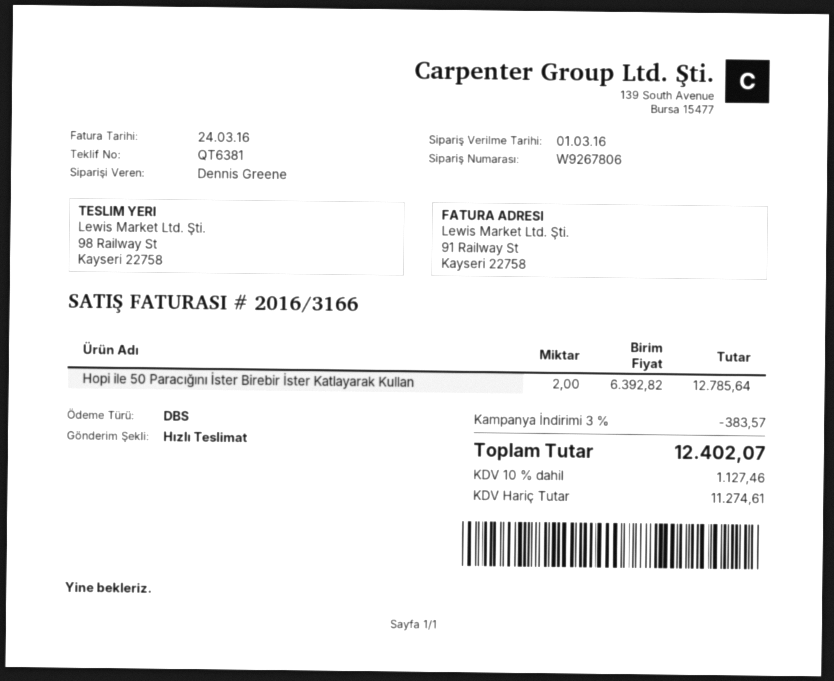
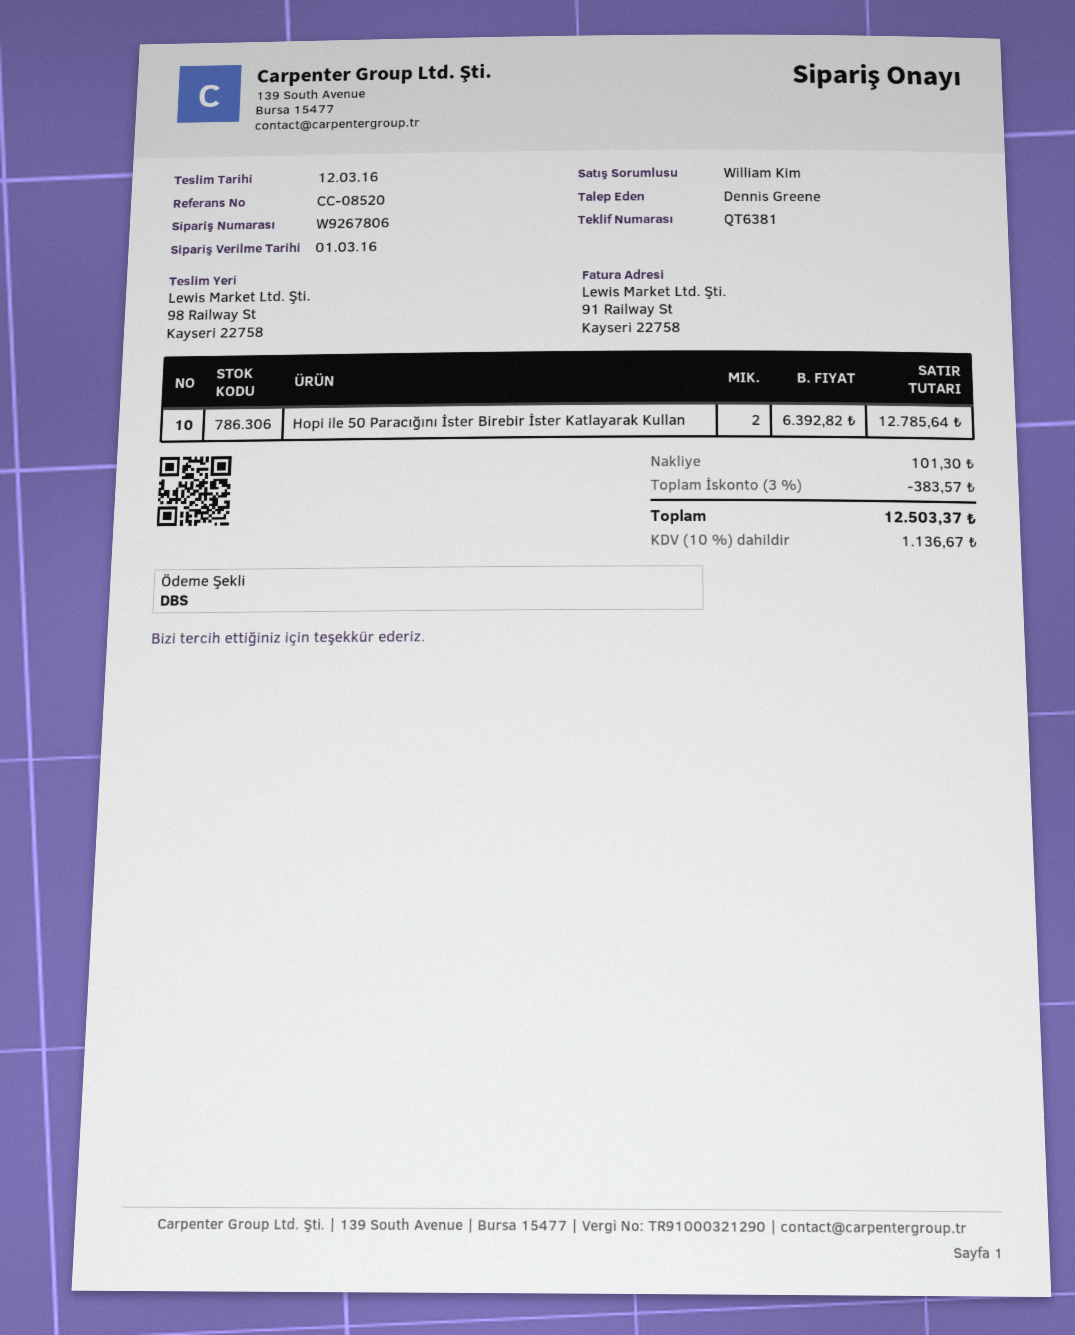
shipping: none -> 101.30
tax: 10% = 1127.46 -> 10% = 1136.67
total: 12402.07 -> 12503.37

